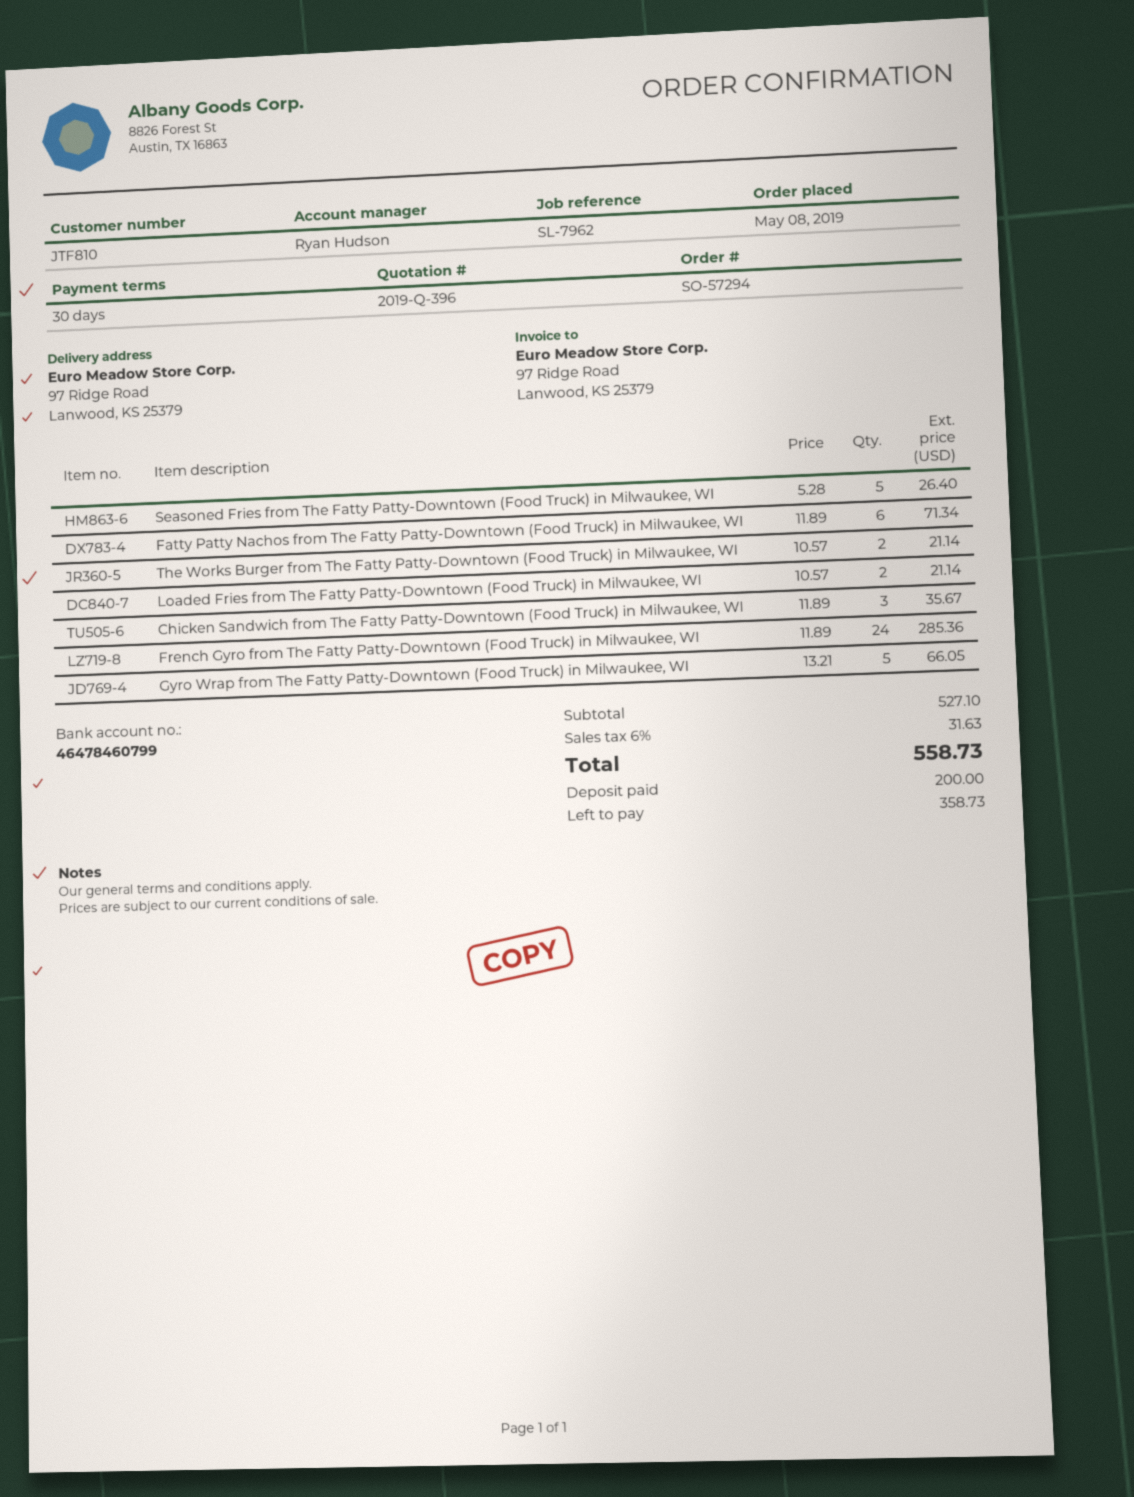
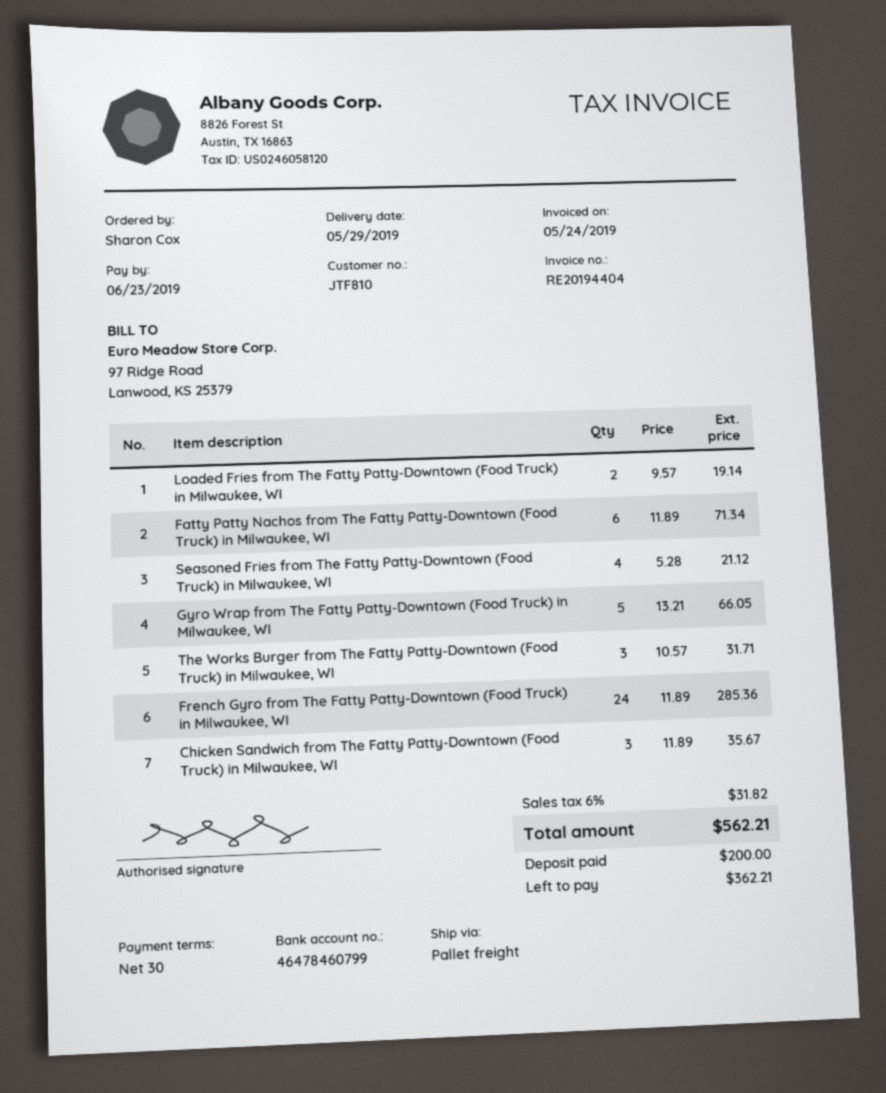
Seasoned Fries from The Fatty Patty-Downtown (Food Truck) in Milwaukee, WI: 5 x 5.28 = 26.40 -> 4 x 5.28 = 21.12
The Works Burger from The Fatty Patty-Downtown (Food Truck) in Milwaukee, WI: 2 x 10.57 = 21.14 -> 3 x 10.57 = 31.71
Loaded Fries from The Fatty Patty-Downtown (Food Truck) in Milwaukee, WI: 2 x 10.57 = 21.14 -> 2 x 9.57 = 19.14
tax: 6% = 31.63 -> 6% = 31.82
total: 558.73 -> 562.21
balance: 358.73 -> 362.21

